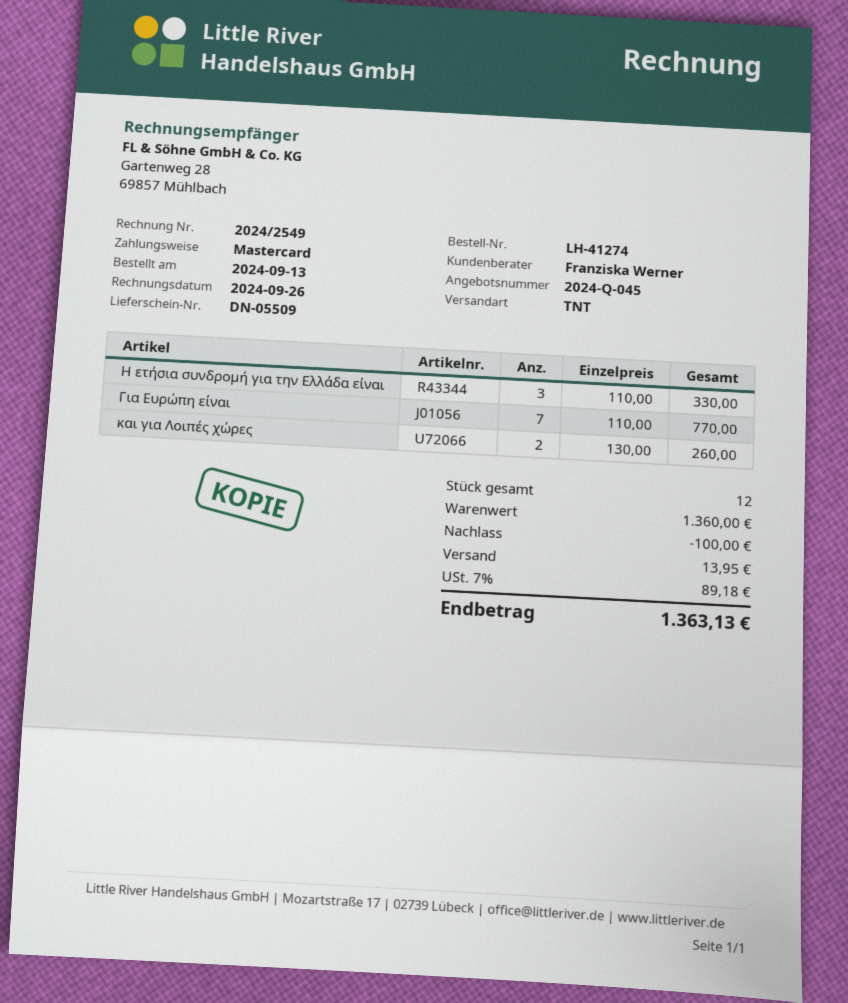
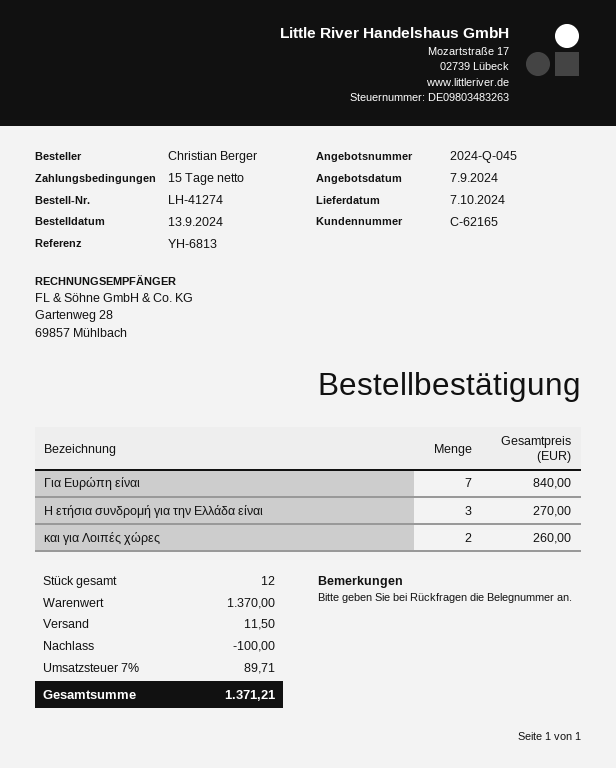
Η ετήσια συνδρομή για την Ελλάδα είναι: 3 for 330.00 -> 3 for 270.00
Για Ευρώπη είναι: 7 for 770.00 -> 7 for 840.00
subtotal: 1360.00 -> 1370.00
shipping: 13.95 -> 11.50
tax: 7% = 89.18 -> 7% = 89.71
total: 1363.13 -> 1371.21

